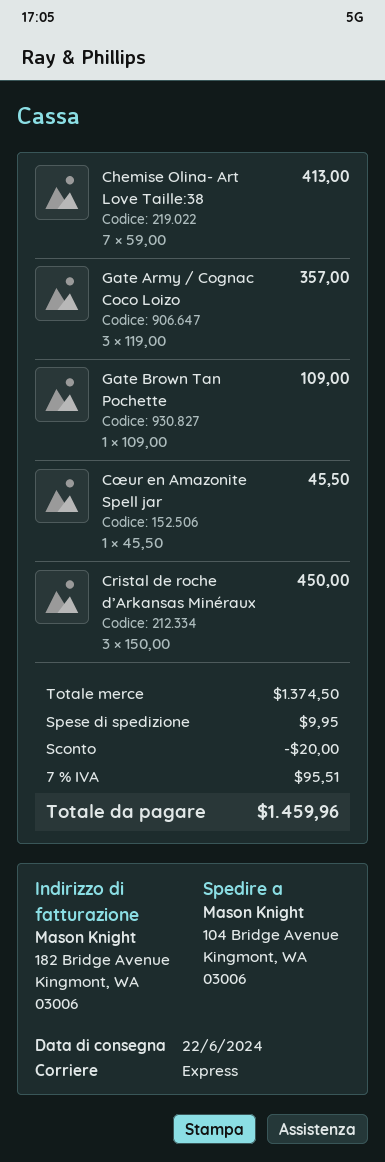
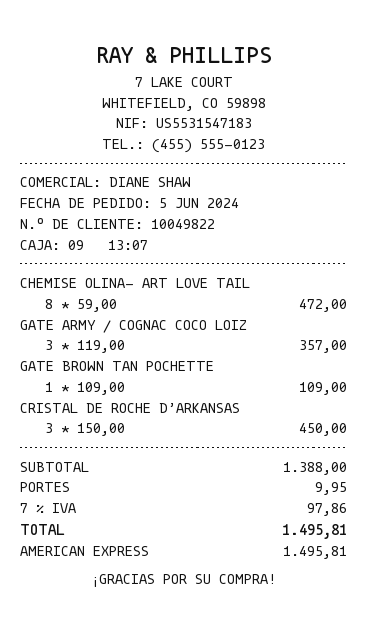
Chemise Olina- Art Love Taille:38: 7 x 59.00 = 413.00 -> 8 x 59.00 = 472.00
Cœur en Amazonite Spell jar: 1 x 45.50 = 45.50 -> none
subtotal: 1374.50 -> 1388.00
discount: 20.00 -> none
tax: 7% = 95.51 -> 7% = 97.86
total: 1459.96 -> 1495.81

